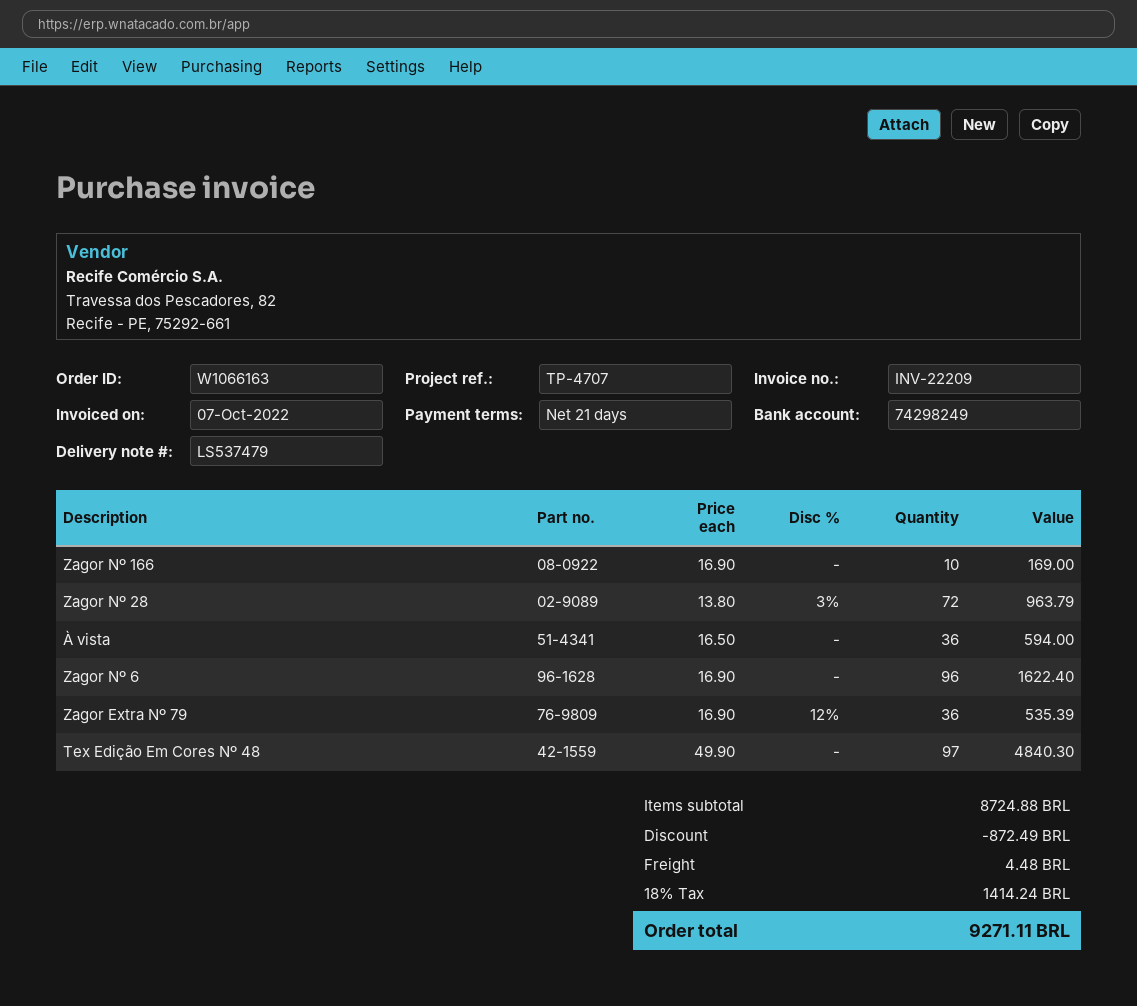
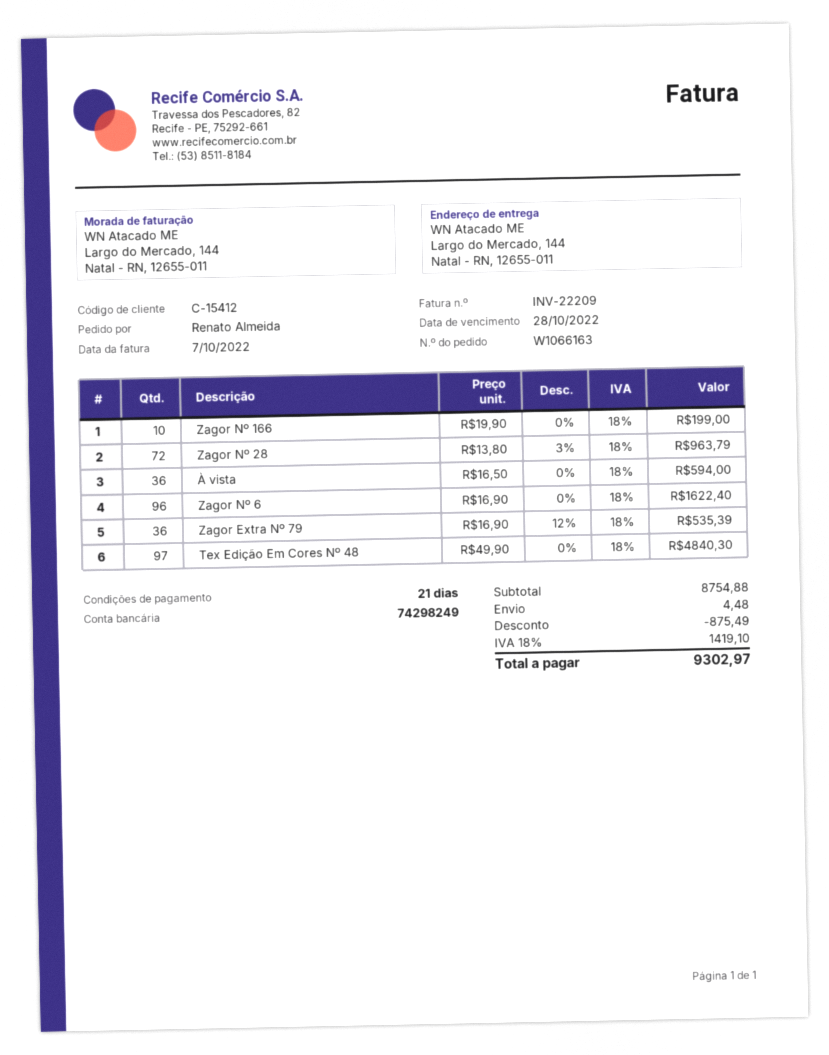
Zagor Nº 166: 10 x 16.90 = 169.00 -> 10 x 19.90 = 199.00
subtotal: 8724.88 -> 8754.88
discount: 872.49 -> 875.49
tax: 18% = 1414.24 -> 18% = 1419.10
total: 9271.11 -> 9302.97

